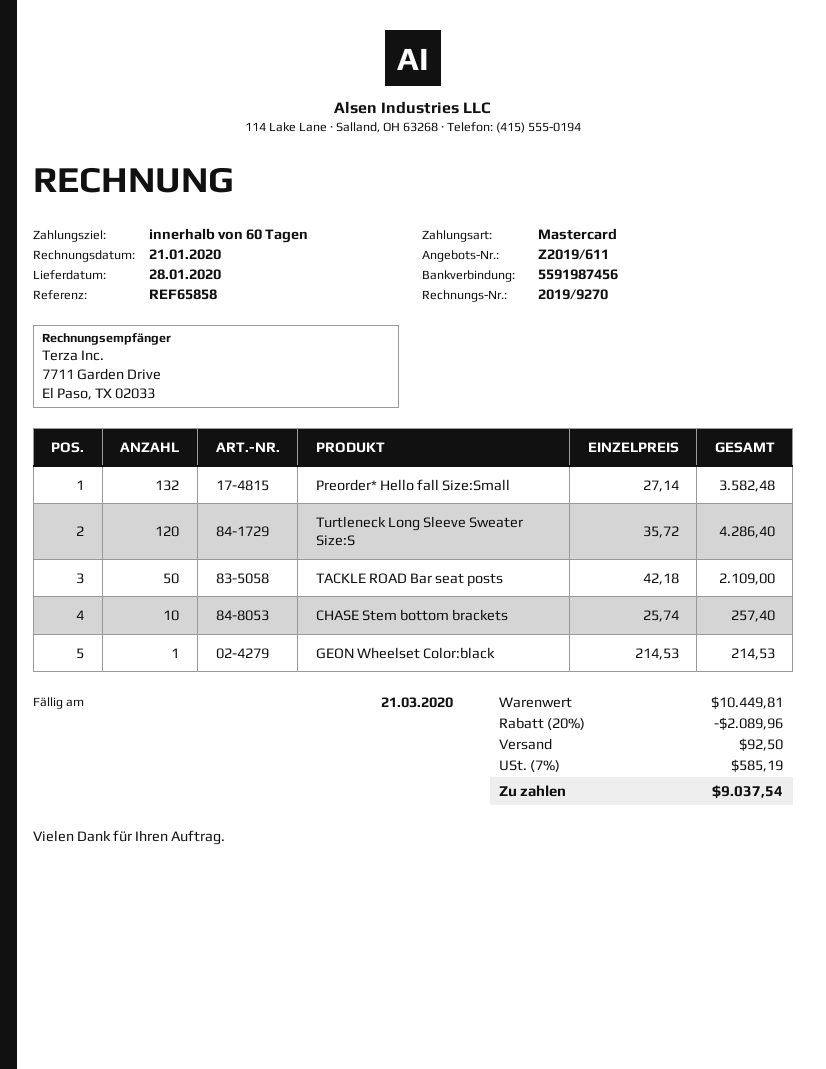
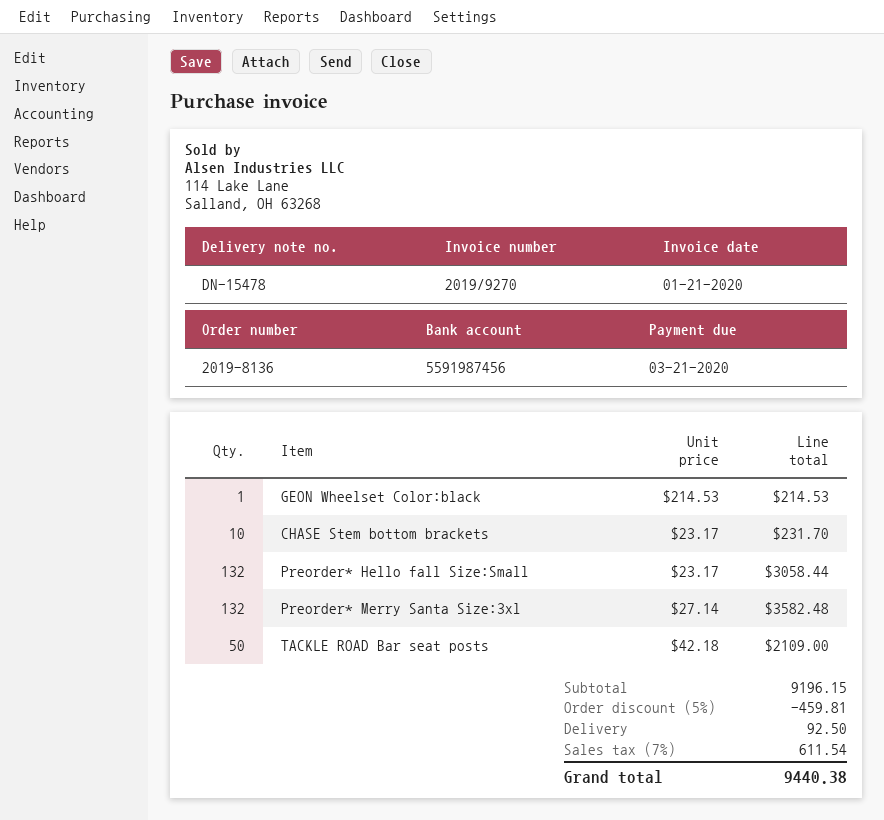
Preorder* Hello fall Size:Small: 132 x 27.14 = 3582.48 -> 132 x 23.17 = 3058.44
Turtleneck Long Sleeve Sweater Size:S: 120 x 35.72 = 4286.40 -> none
CHASE Stem bottom brackets: 10 x 25.74 = 257.40 -> 10 x 23.17 = 231.70
Preorder* Merry Santa Size:3xl: none -> 132 x 27.14 = 3582.48
subtotal: 10449.81 -> 9196.15
discount: 20% = 2089.96 -> 5% = 459.81
tax: 7% = 585.19 -> 7% = 611.54
total: 9037.54 -> 9440.38

